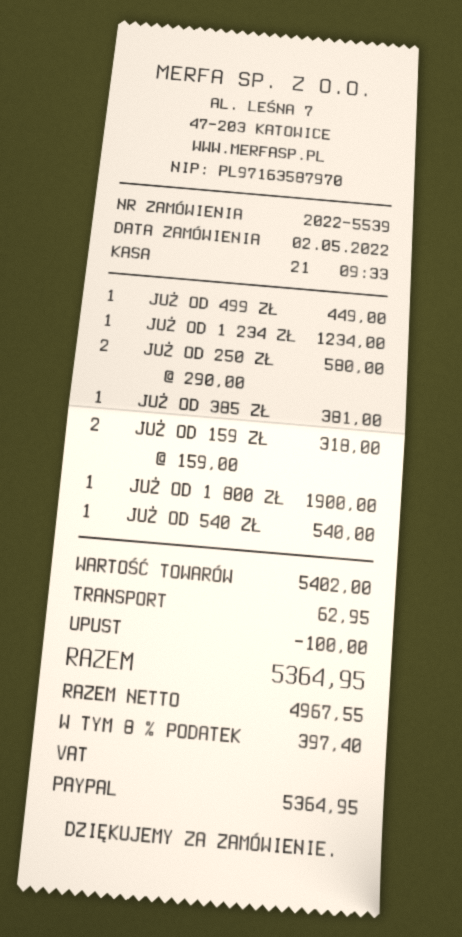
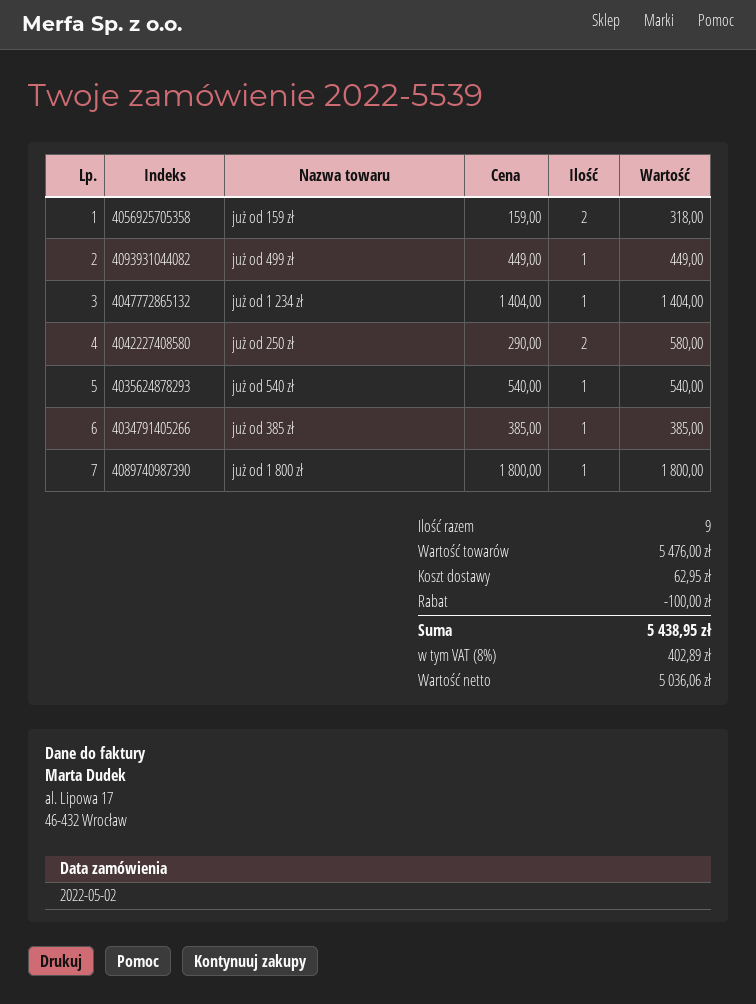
JUŻ OD 1 234 ZŁ: 1 x 1234.00 = 1234.00 -> 1 x 1404.00 = 1404.00
JUŻ OD 385 ZŁ: 1 x 381.00 = 381.00 -> 1 x 385.00 = 385.00
JUŻ OD 1 800 ZŁ: 1 x 1900.00 = 1900.00 -> 1 x 1800.00 = 1800.00
subtotal: 5402.00 -> 5476.00
net: 4967.55 -> 5036.06
tax: 8% = 397.40 -> 8% = 402.89
total: 5364.95 -> 5438.95

